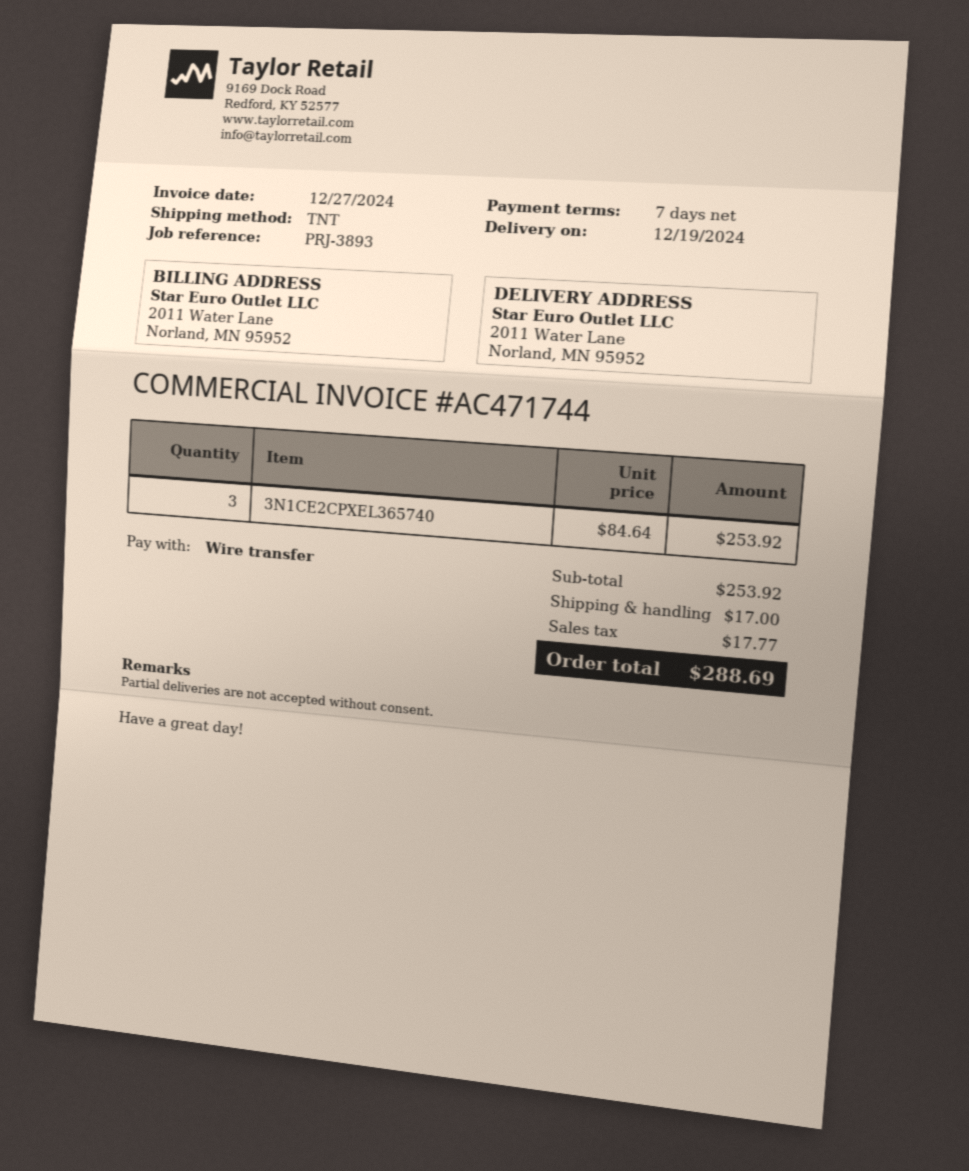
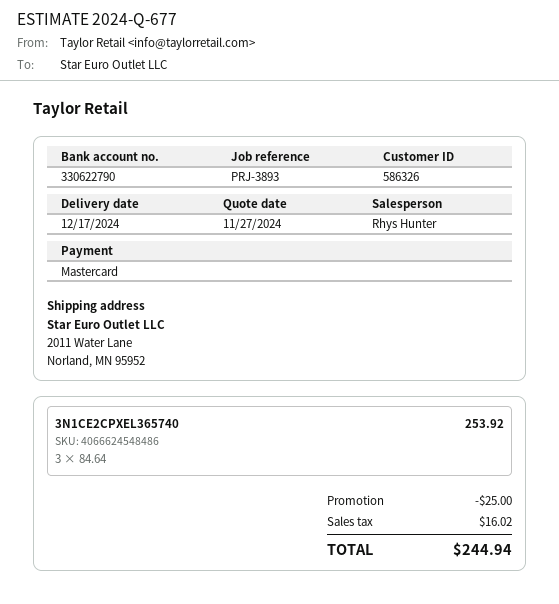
delivery date: 2024-12-19 -> 2024-12-17
payment method: bank transfer -> Mastercard
discount: none -> 25.00
shipping: 17.00 -> none
tax: 17.77 -> 16.02
total: 288.69 -> 244.94

